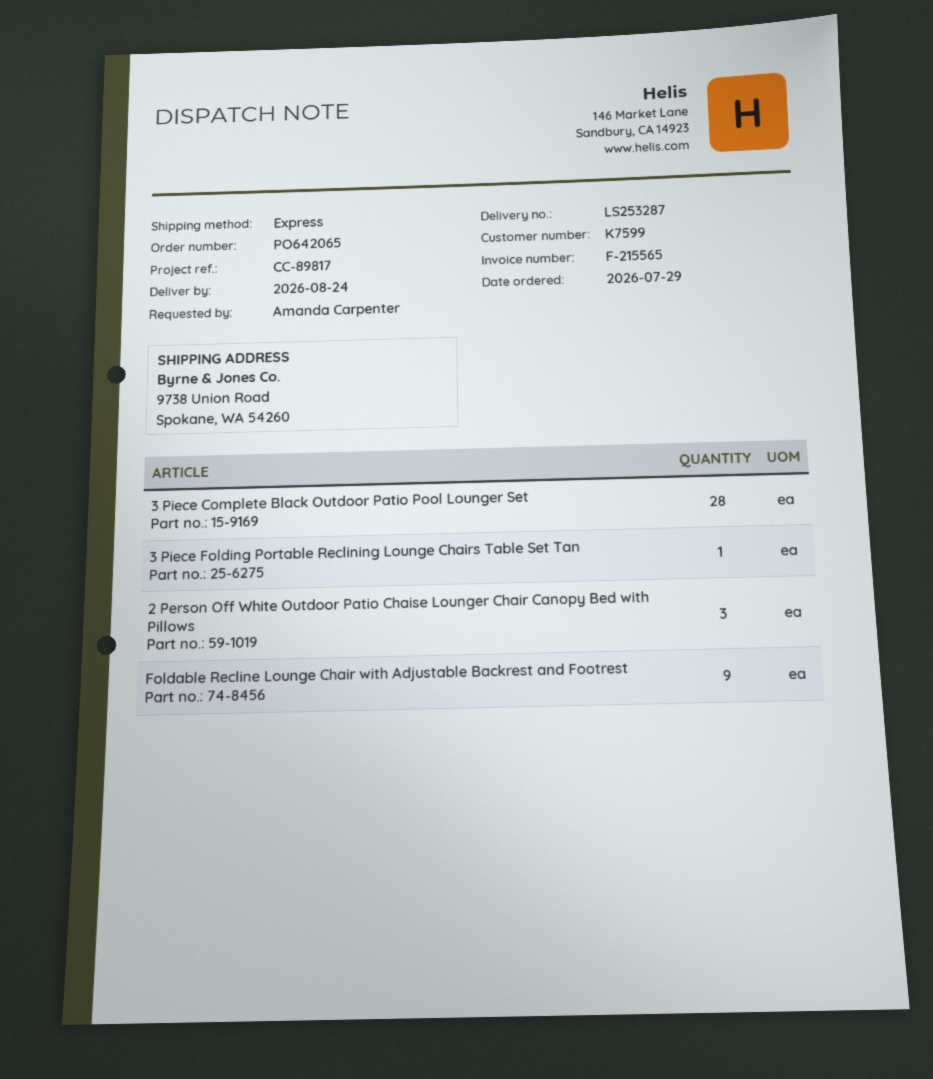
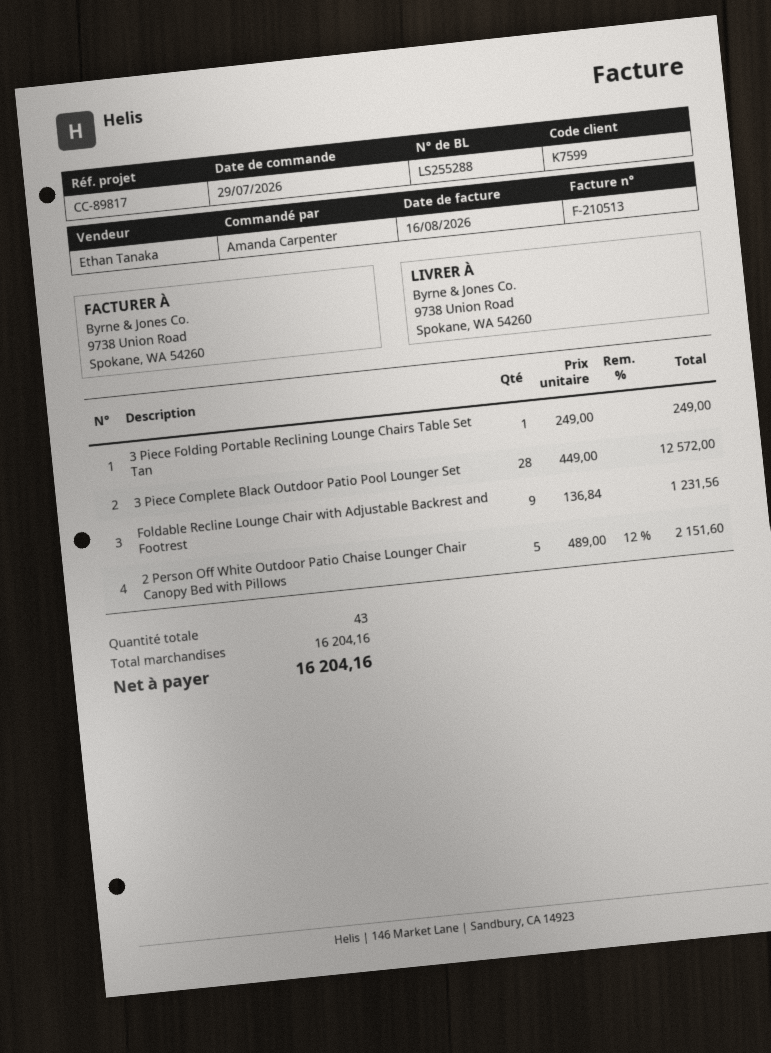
delivery note number: LS253287 -> LS255288
invoice number: F-215565 -> F-210513
2 Person Off White Outdoor Patio Chaise Lounger Chair Canopy Bed with Pillows: 3 -> 5

